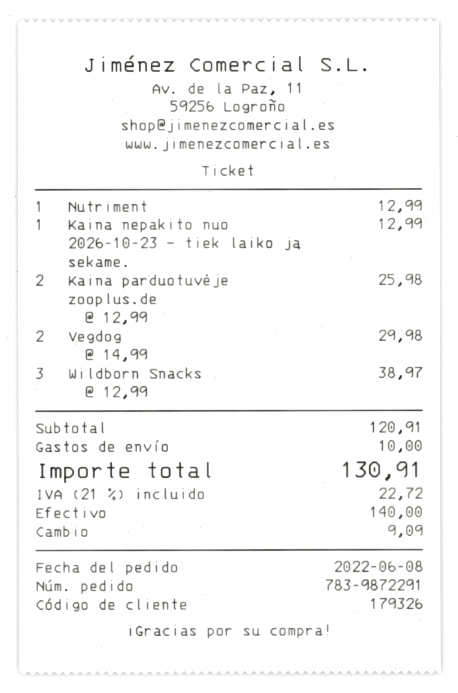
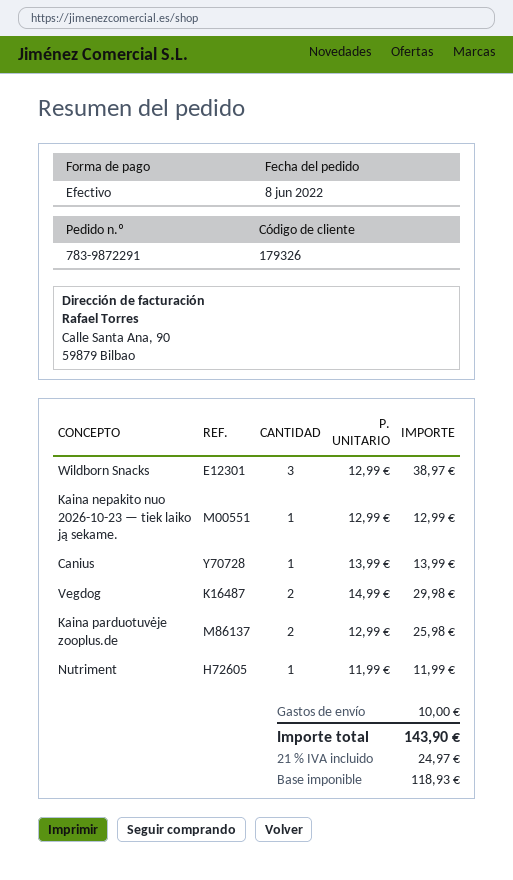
Nutriment: 1 x 12.99 = 12.99 -> 1 x 11.99 = 11.99
Canius: none -> 1 x 13.99 = 13.99
tax: 21% = 22.72 -> 21% = 24.97
total: 130.91 -> 143.90

